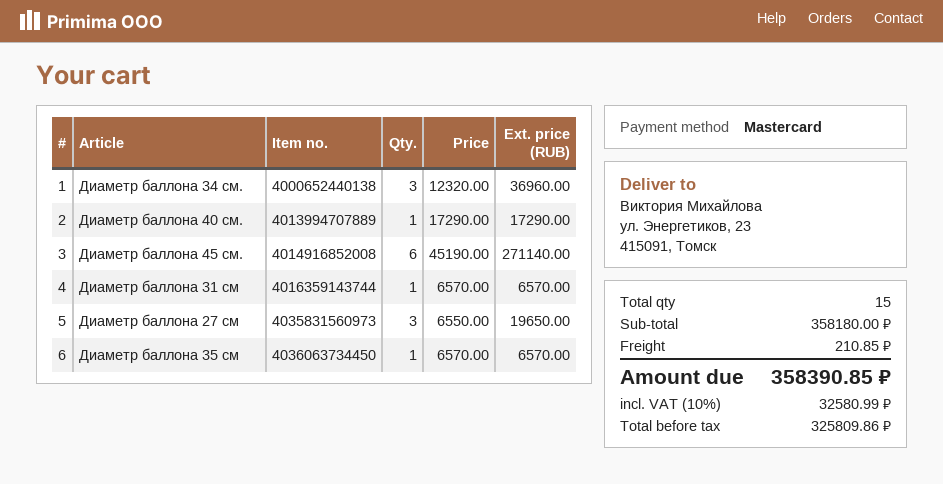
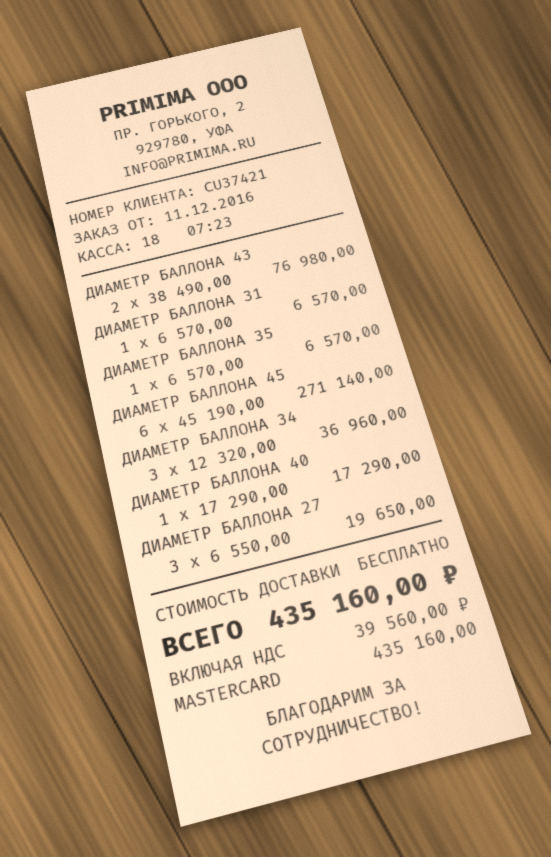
ДИАМЕТР БАЛЛОНА 43: none -> 2 x 38490.00 = 76980.00
shipping: 210.85 -> 0.00
tax: 32580.99 -> 39560.00
total: 358390.85 -> 435160.00

